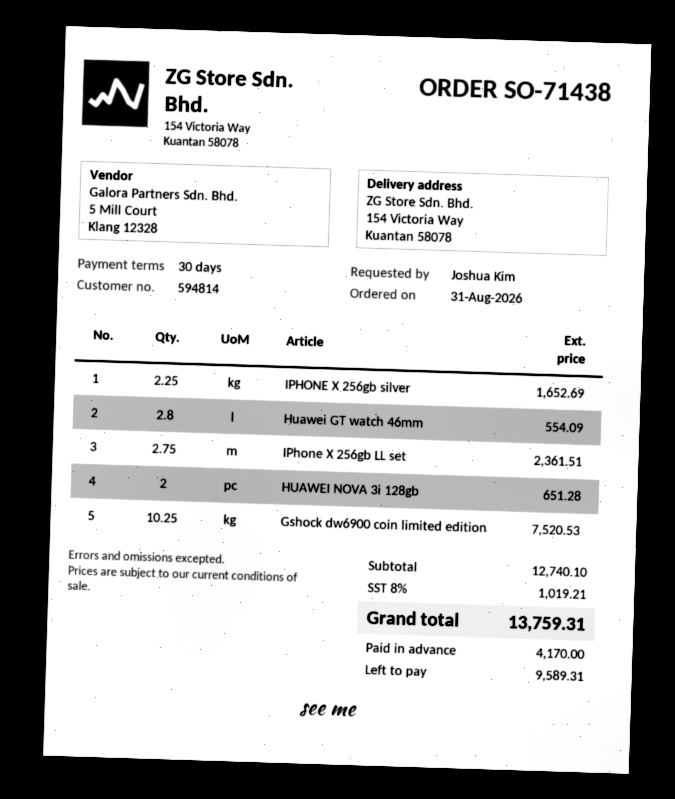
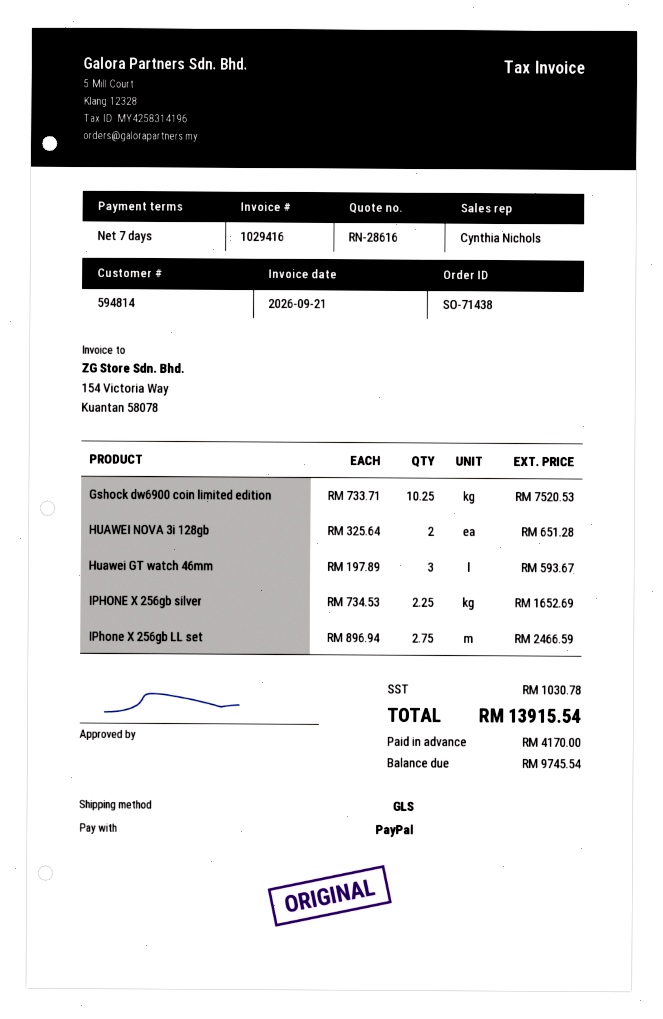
payment terms: 30 days -> 7 days
Huawei GT watch 46mm: 2.8 for 554.09 -> 3 for 593.67
IPhone X 256gb LL set: 2.75 for 2361.51 -> 2.75 for 2466.59
tax: 1019.21 -> 1030.78
total: 13759.31 -> 13915.54
balance: 9589.31 -> 9745.54

